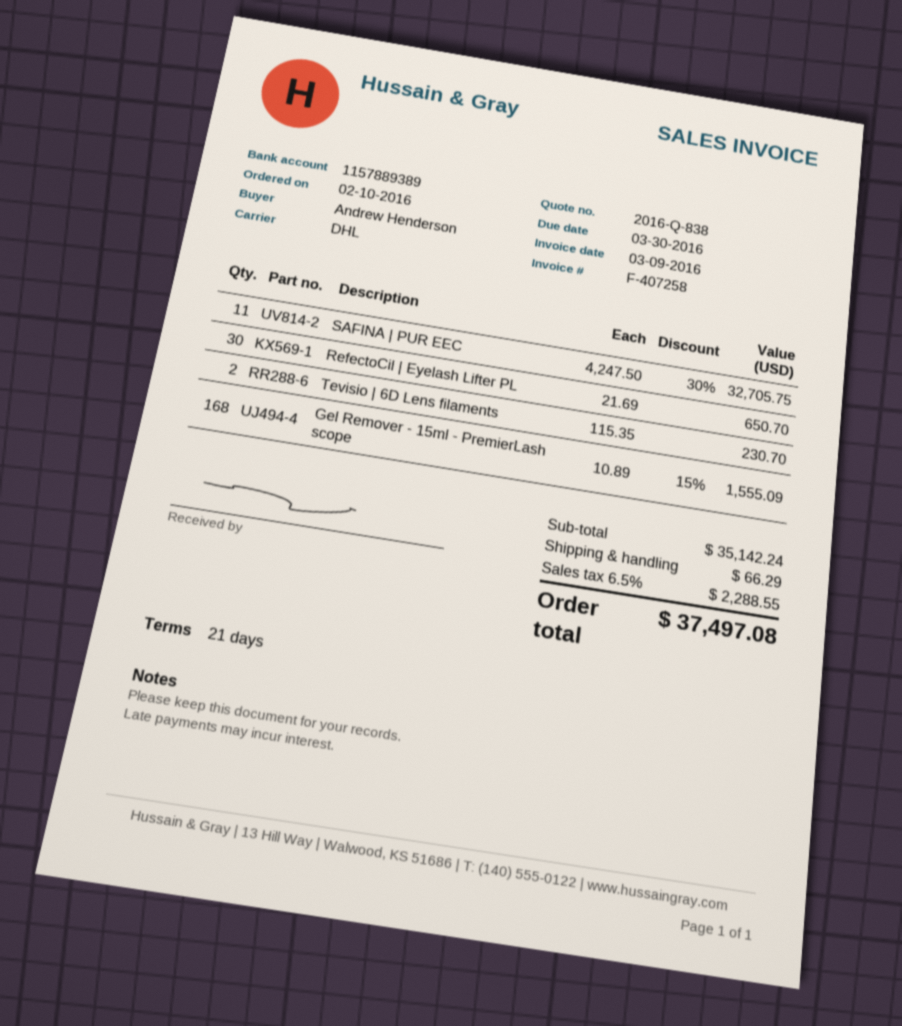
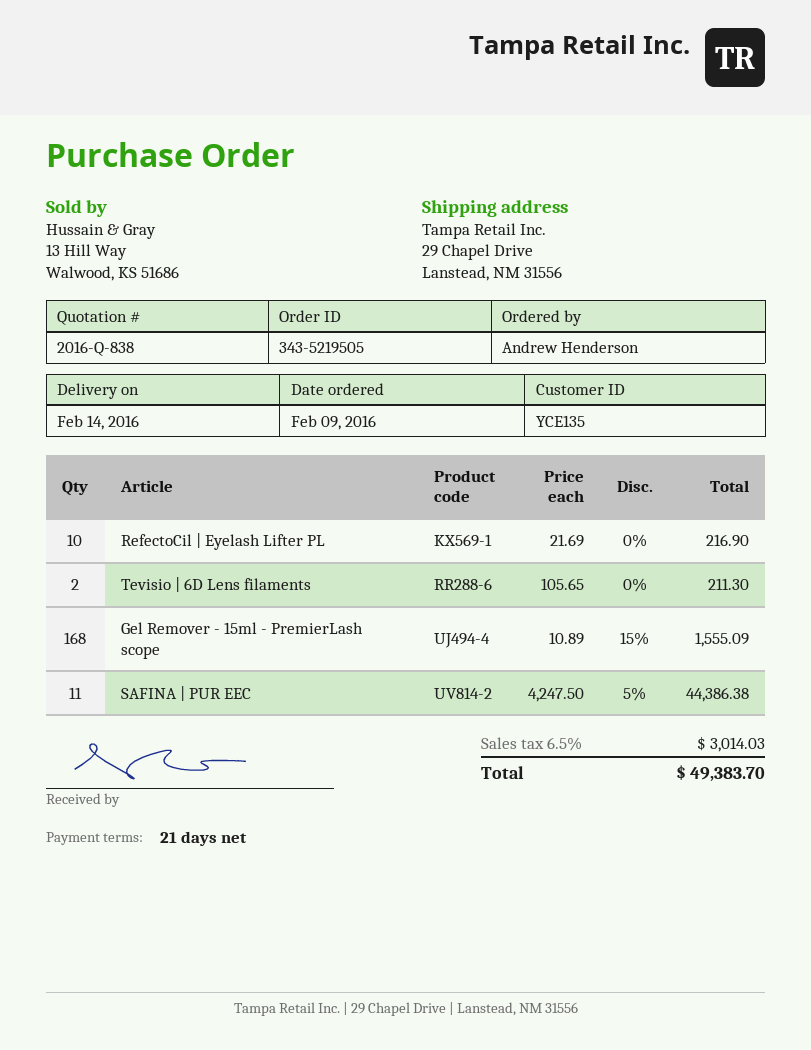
order date: 2016-02-10 -> 2016-02-09
SAFINA | PUR EEC: 11 x 4247.50 - 30% = 32705.75 -> 11 x 4247.50 - 5% = 44386.38
RefectoCil | Eyelash Lifter PL: 30 x 21.69 = 650.70 -> 10 x 21.69 = 216.90
Tevisio | 6D Lens filaments: 2 x 115.35 = 230.70 -> 2 x 105.65 = 211.30
shipping: 66.29 -> none
tax: 6.5% = 2288.55 -> 6.5% = 3014.03
total: 37497.08 -> 49383.70

